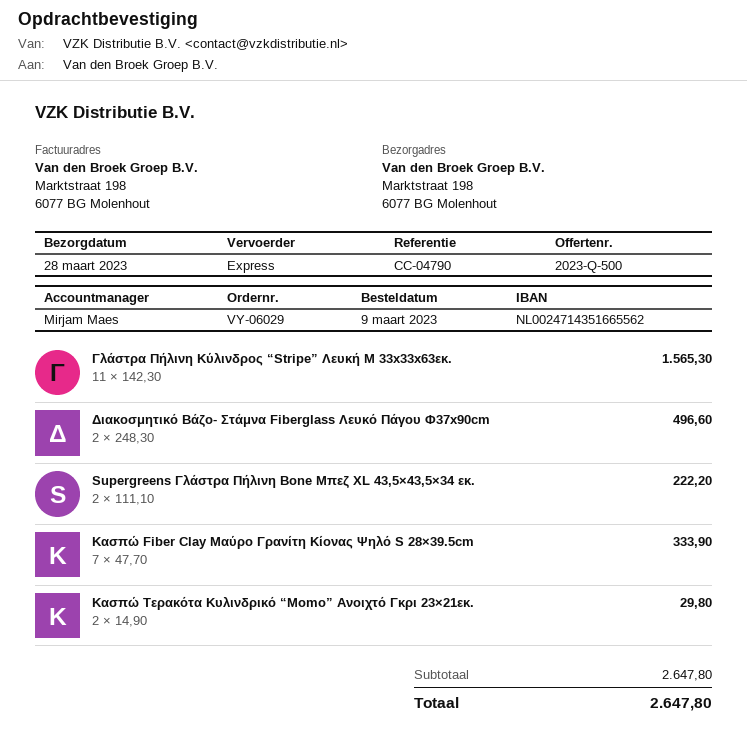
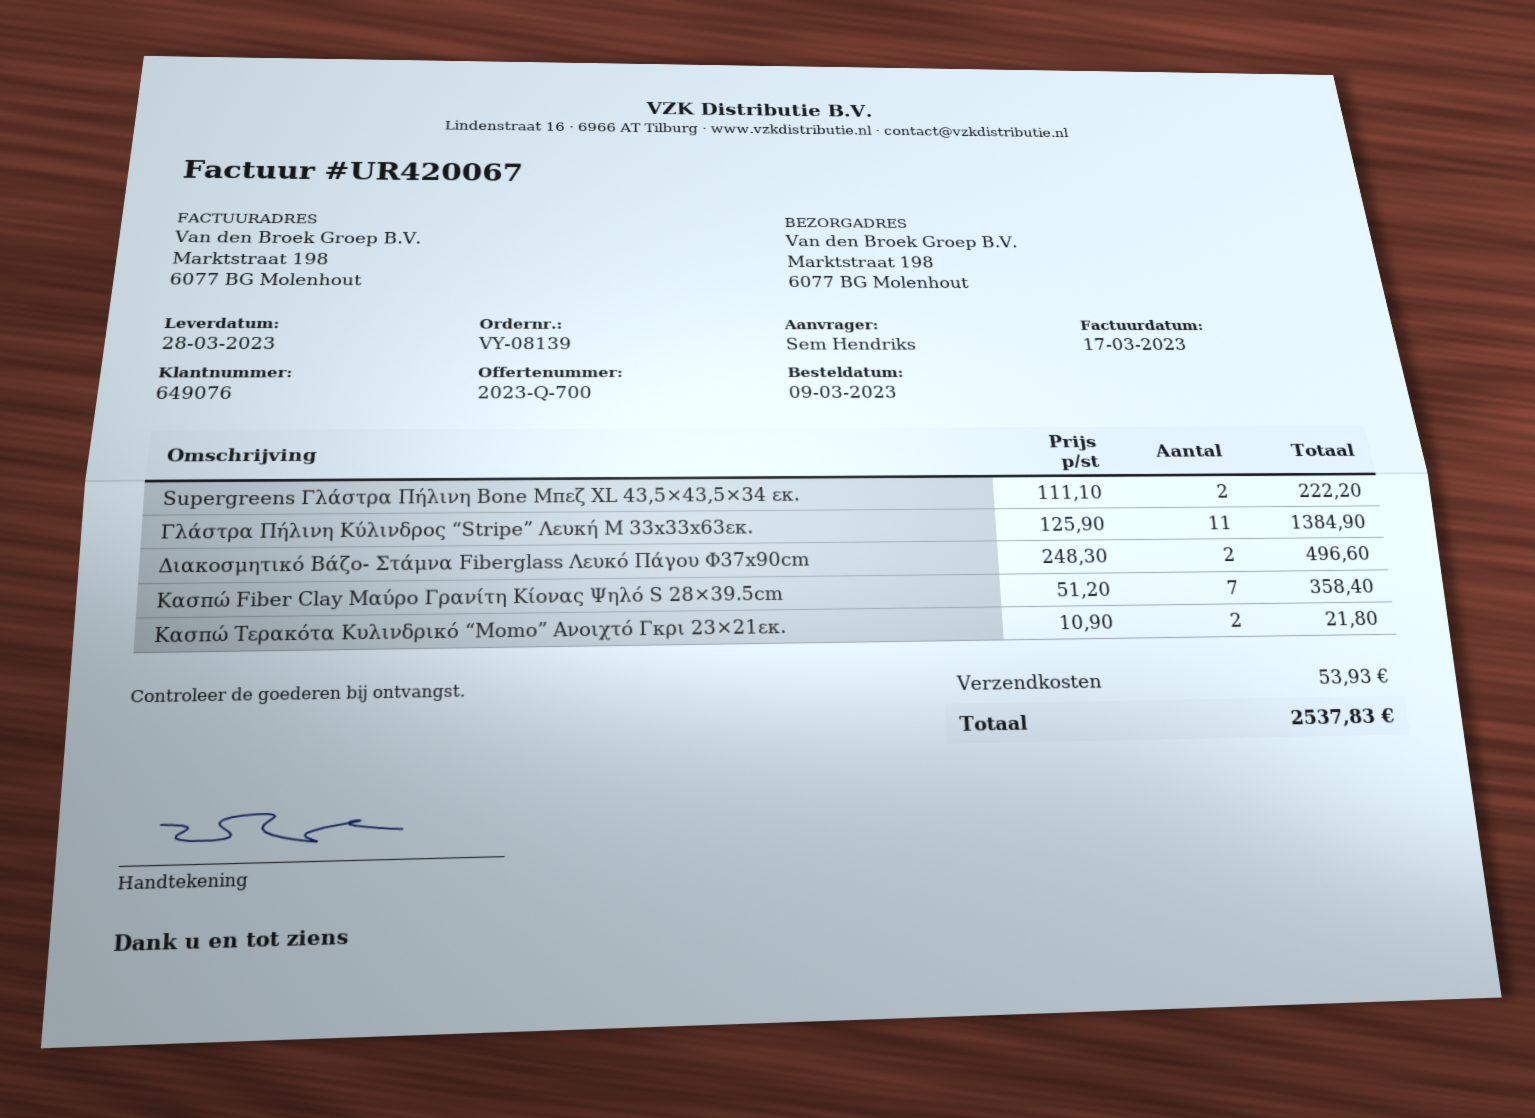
quote number: 2023-Q-500 -> 2023-Q-700
order number: VY-06029 -> VY-08139
Γλάστρα Πήλινη Κύλινδρος “Stripe” Λευκή M 33x33x63εκ.: 11 x 142.30 = 1565.30 -> 11 x 125.90 = 1384.90
Κασπώ Fiber Clay Μαύρο Γρανίτη Κίονας Ψηλό S 28×39.5cm: 7 x 47.70 = 333.90 -> 7 x 51.20 = 358.40
Κασπώ Τερακότα Κυλινδρικό “Momo” Ανοιχτό Γκρι 23×21εκ.: 2 x 14.90 = 29.80 -> 2 x 10.90 = 21.80
shipping: none -> 53.93
total: 2647.80 -> 2537.83

